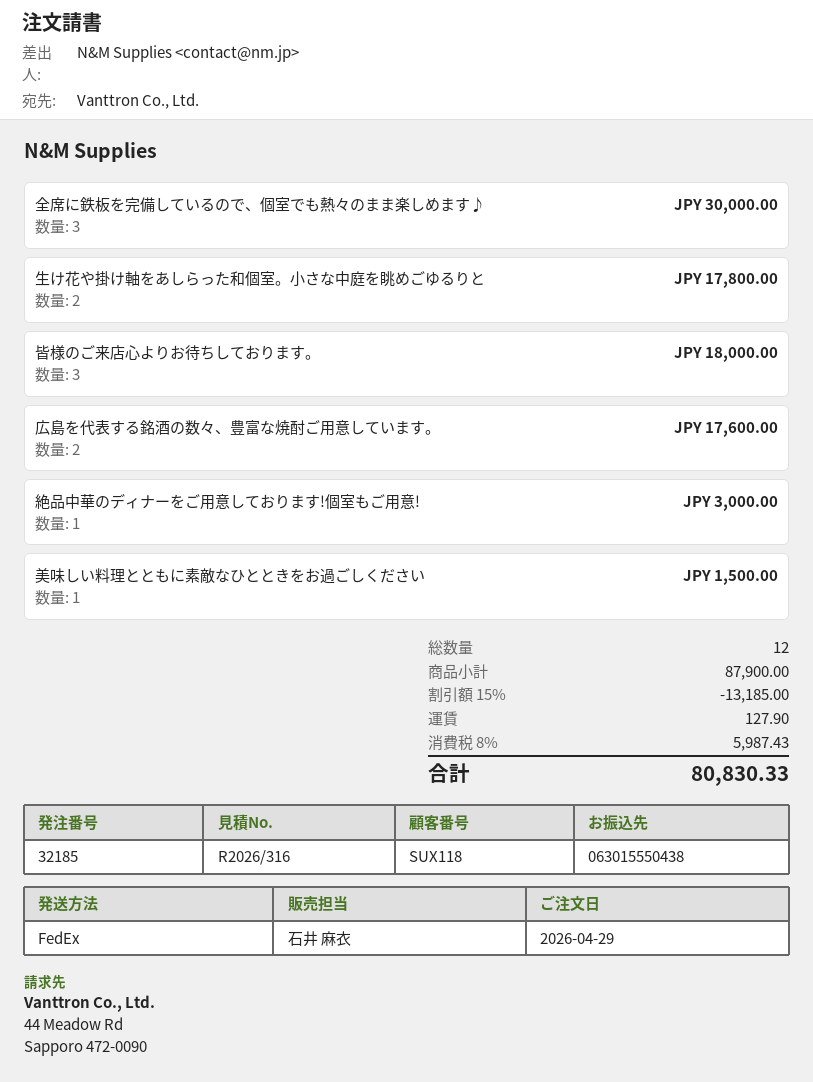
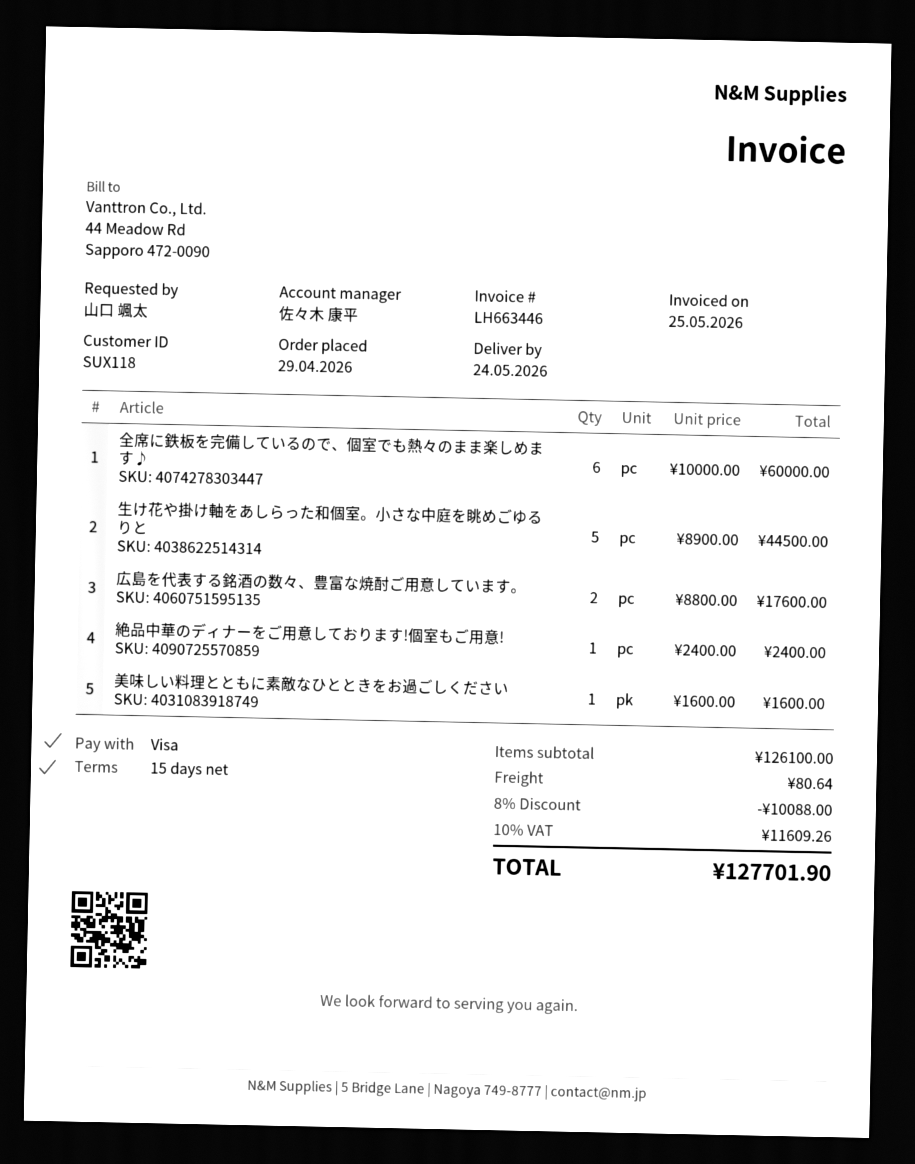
sales rep: 石井 麻衣 -> 佐々木 康平
全席に鉄板を完備しているので、個室でも熱々のまま楽しめます♪: 3 for 30000.00 -> 6 for 60000.00
生け花や掛け軸をあしらった和個室。小さな中庭を眺めごゆるりと: 2 for 17800.00 -> 5 for 44500.00
皆様のご来店心よりお待ちしております。: 3 for 18000.00 -> none
絶品中華のディナーをご用意しております!個室もご用意!: 1 for 3000.00 -> 1 for 2400.00
美味しい料理とともに素敵なひとときをお過ごしください: 1 for 1500.00 -> 1 for 1600.00
subtotal: 87900.00 -> 126100.00
discount: 15% = 13185.00 -> 8% = 10088.00
shipping: 127.90 -> 80.64
tax: 8% = 5987.43 -> 10% = 11609.26
total: 80830.33 -> 127701.90

